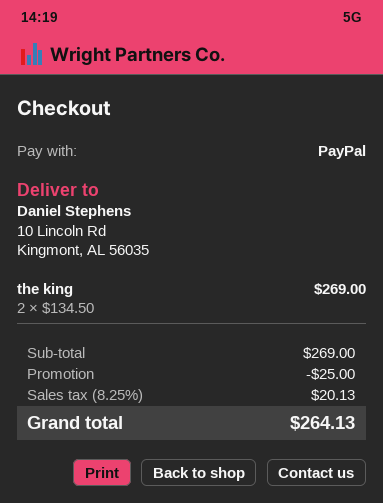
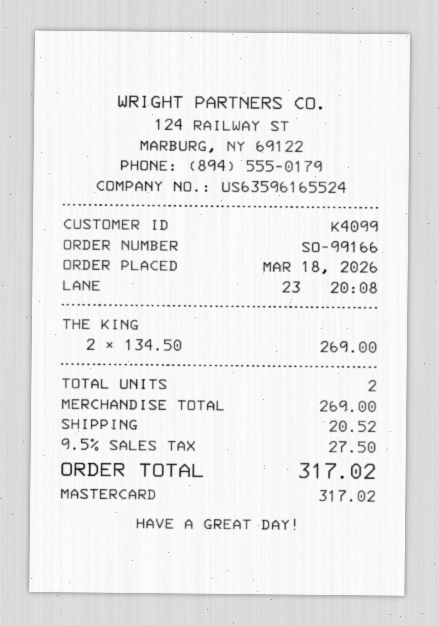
payment method: PayPal -> Mastercard
discount: 25.00 -> none
shipping: none -> 20.52
tax: 8.25% = 20.13 -> 9.5% = 27.50
total: 264.13 -> 317.02

